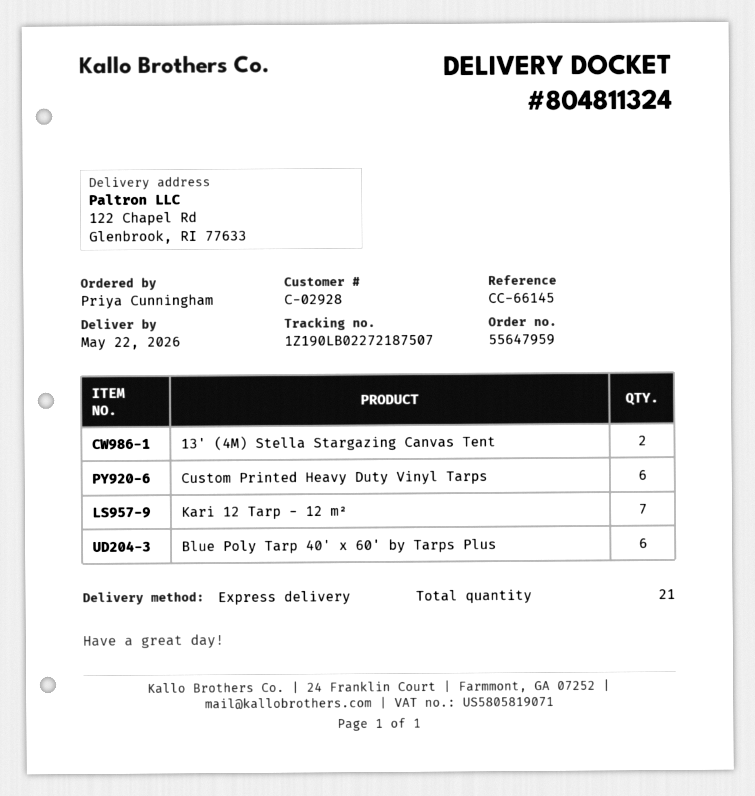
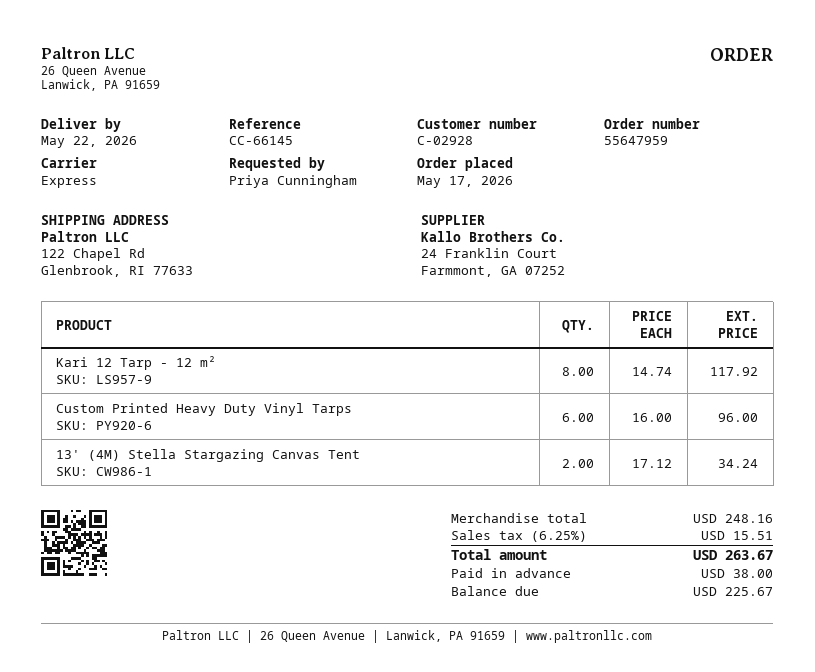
Kari 12 Tarp - 12 m²: 7 -> 8
Blue Poly Tarp 40' x 60' by Tarps Plus: 6 -> none

